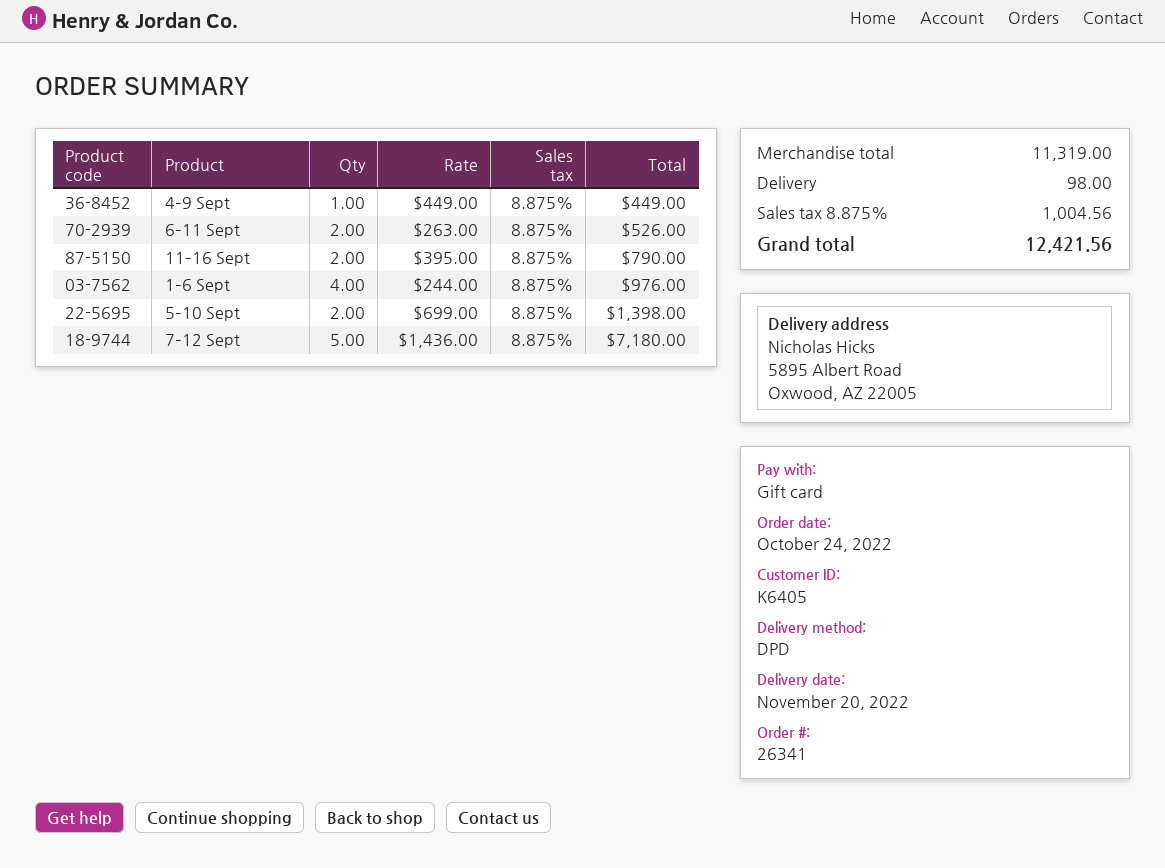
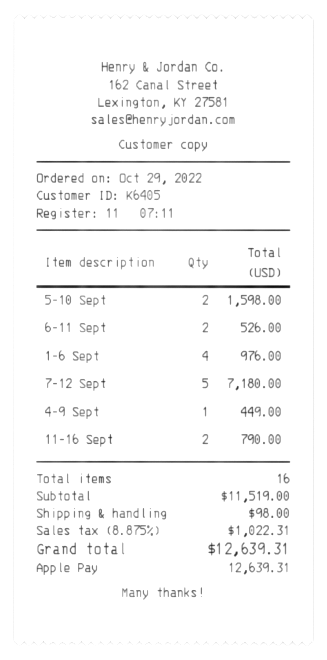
order date: 2022-10-24 -> 2022-10-29
payment method: gift card -> Apple Pay
5–10 Sept: 2 for 1398.00 -> 2 for 1598.00
subtotal: 11319.00 -> 11519.00
tax: 8.875% = 1004.56 -> 8.875% = 1022.31
total: 12421.56 -> 12639.31

